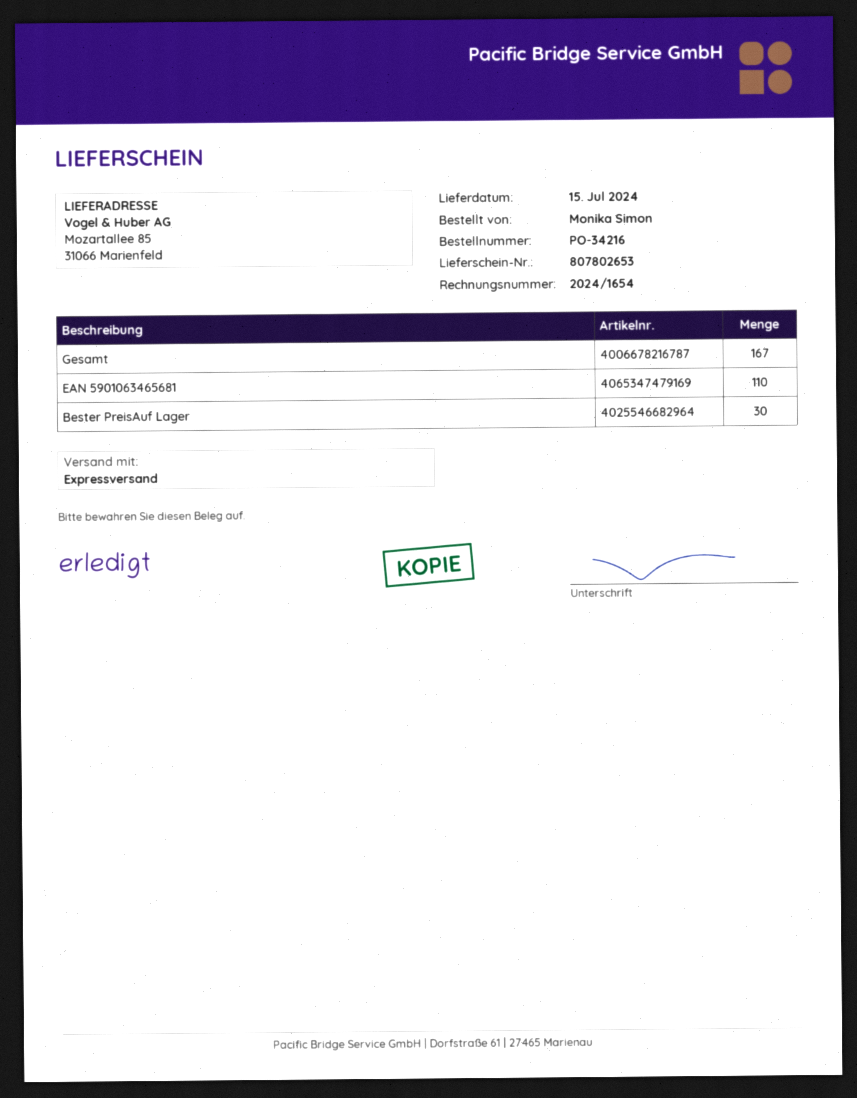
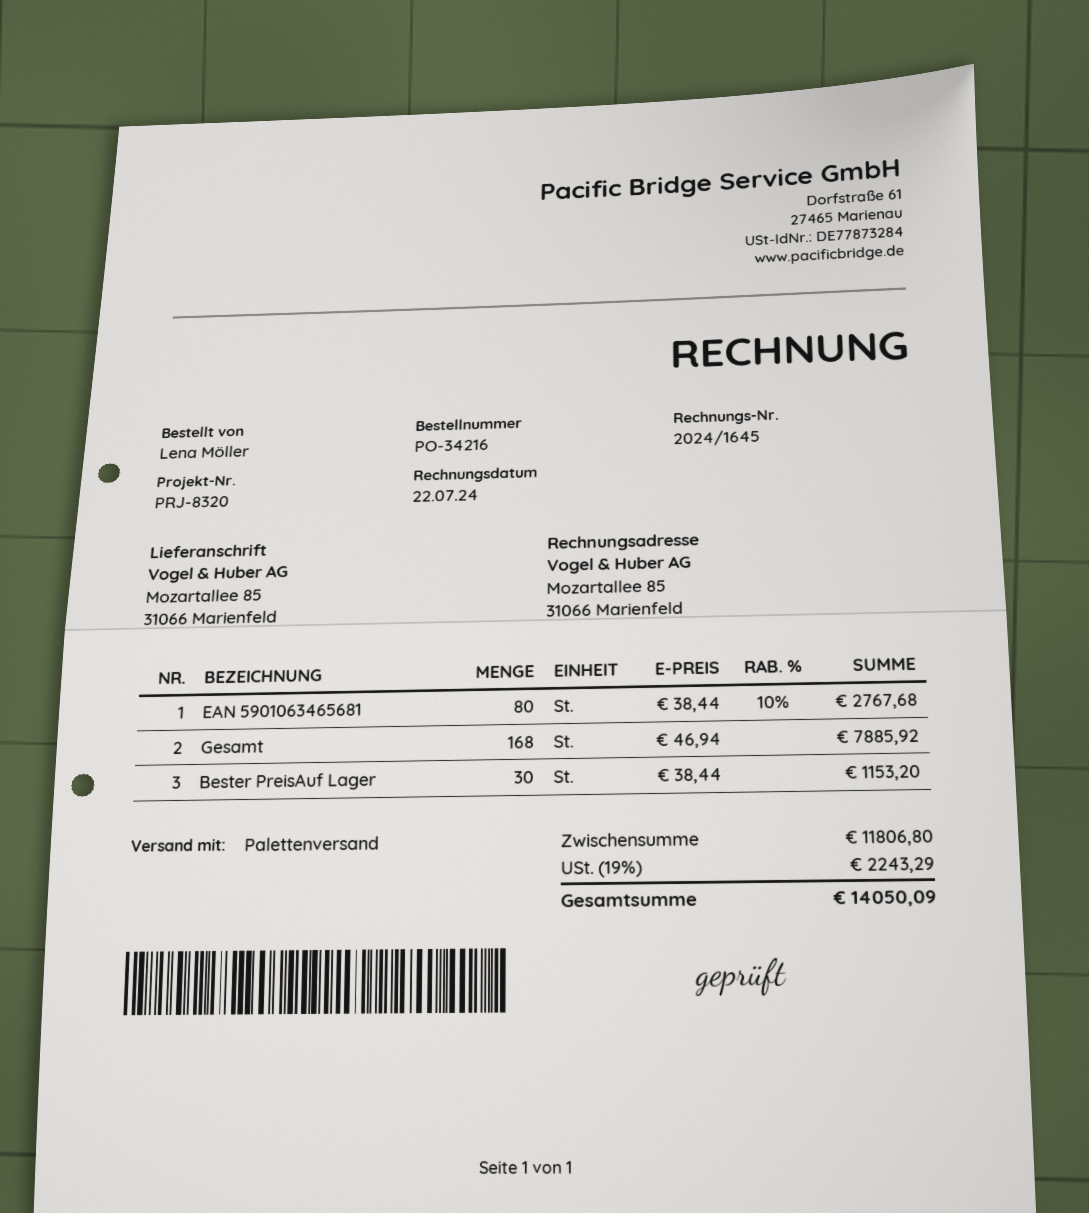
invoice number: 2024/1654 -> 2024/1645
ordered by: Monika Simon -> Lena Möller
shipping method: express -> pallet freight
Gesamt: 167 -> 168
EAN 5901063465681: 110 -> 80

